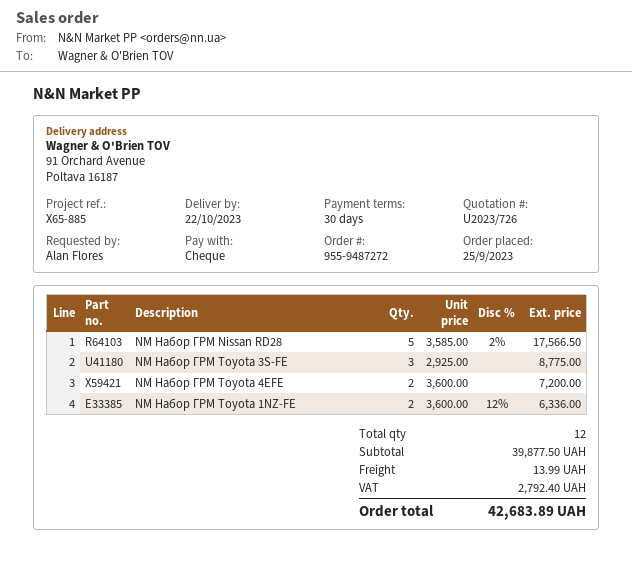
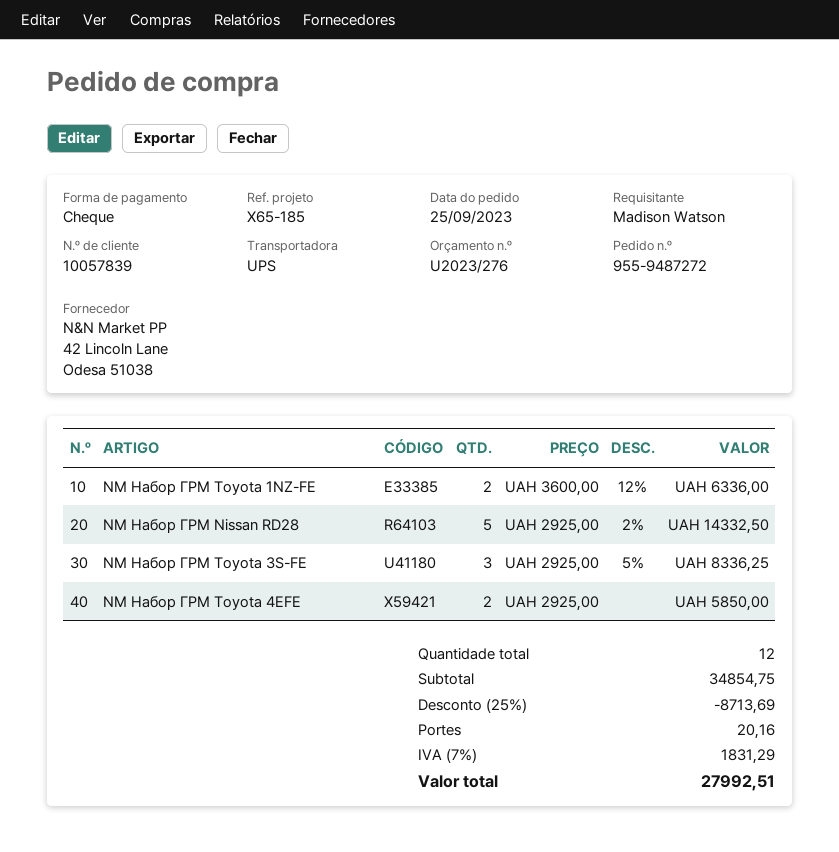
quote number: U2023/726 -> U2023/276
reference: X65-885 -> X65-185
ordered by: Alan Flores -> Madison Watson
NM Набор ГРМ Nissan RD28: 5 x 3585.00 - 2% = 17566.50 -> 5 x 2925.00 - 2% = 14332.50
NM Набор ГРМ Toyota 3S-FE: 3 x 2925.00 = 8775.00 -> 3 x 2925.00 - 5% = 8336.25
NM Набор ГРМ Toyota 4EFE: 2 x 3600.00 = 7200.00 -> 2 x 2925.00 = 5850.00
subtotal: 39877.50 -> 34854.75
discount: none -> 25% = 8713.69
shipping: 13.99 -> 20.16
tax: 2792.40 -> 1831.29
total: 42683.89 -> 27992.51

